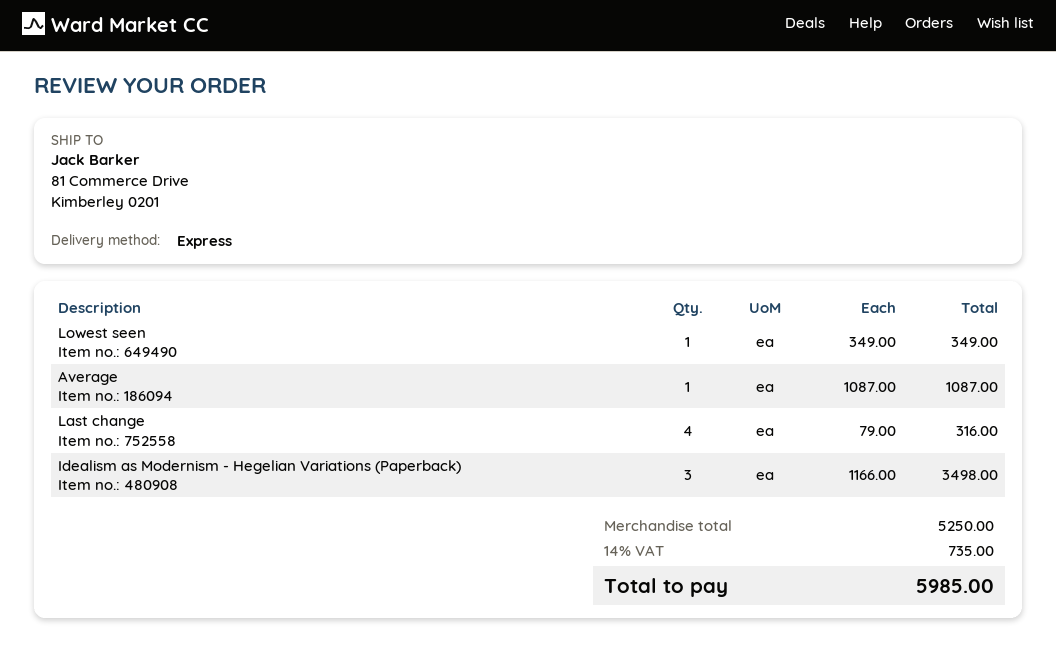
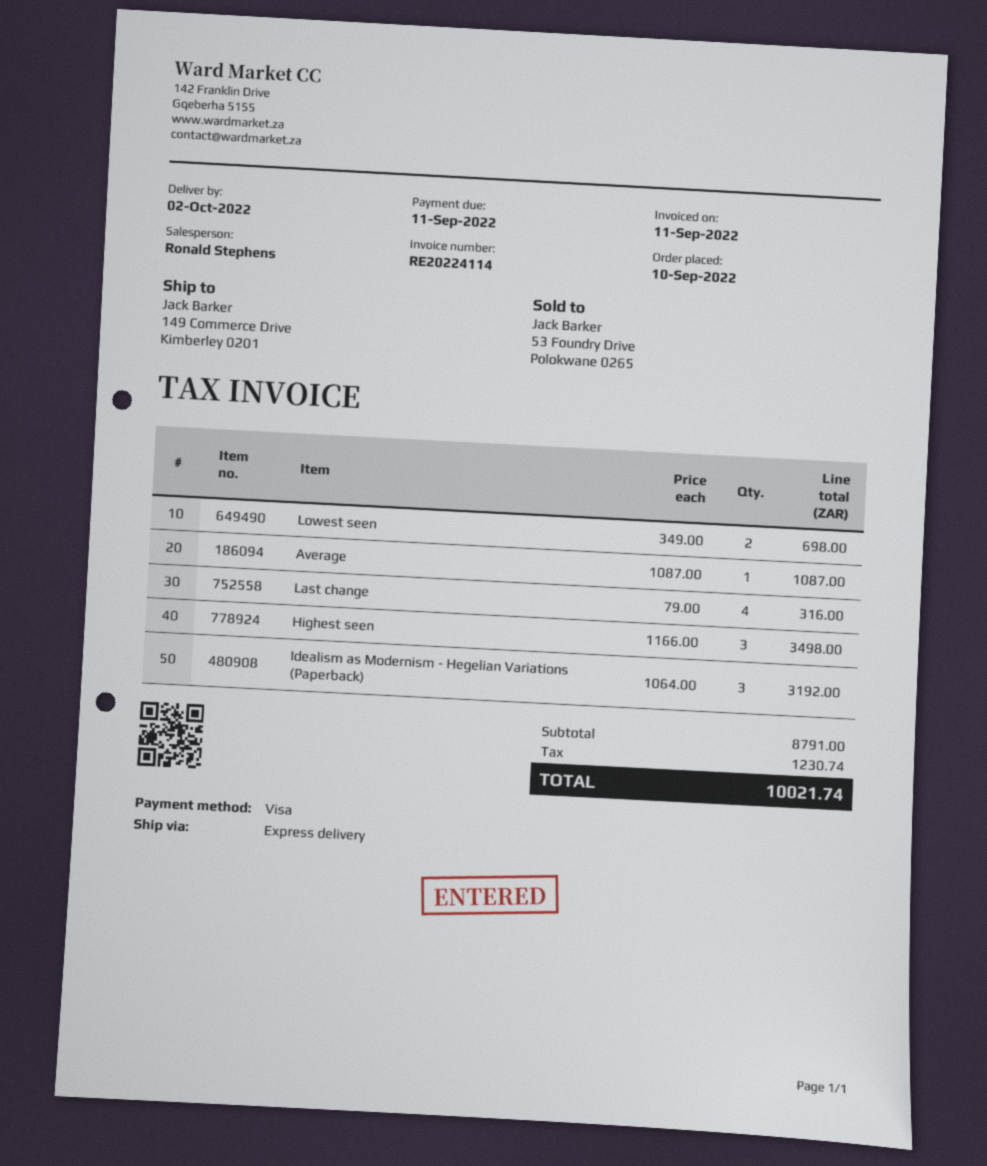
ship to: 81 Commerce Drive, Kimberley 0201 -> 149 Commerce Drive, Kimberley 0201
Lowest seen: 1 x 349.00 = 349.00 -> 2 x 349.00 = 698.00
Idealism as Modernism - Hegelian Variations (Paperback): 3 x 1166.00 = 3498.00 -> 3 x 1064.00 = 3192.00
Highest seen: none -> 3 x 1166.00 = 3498.00
subtotal: 5250.00 -> 8791.00
tax: 735.00 -> 1230.74
total: 5985.00 -> 10021.74

